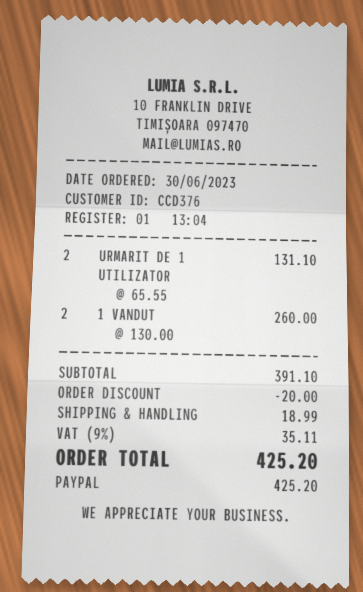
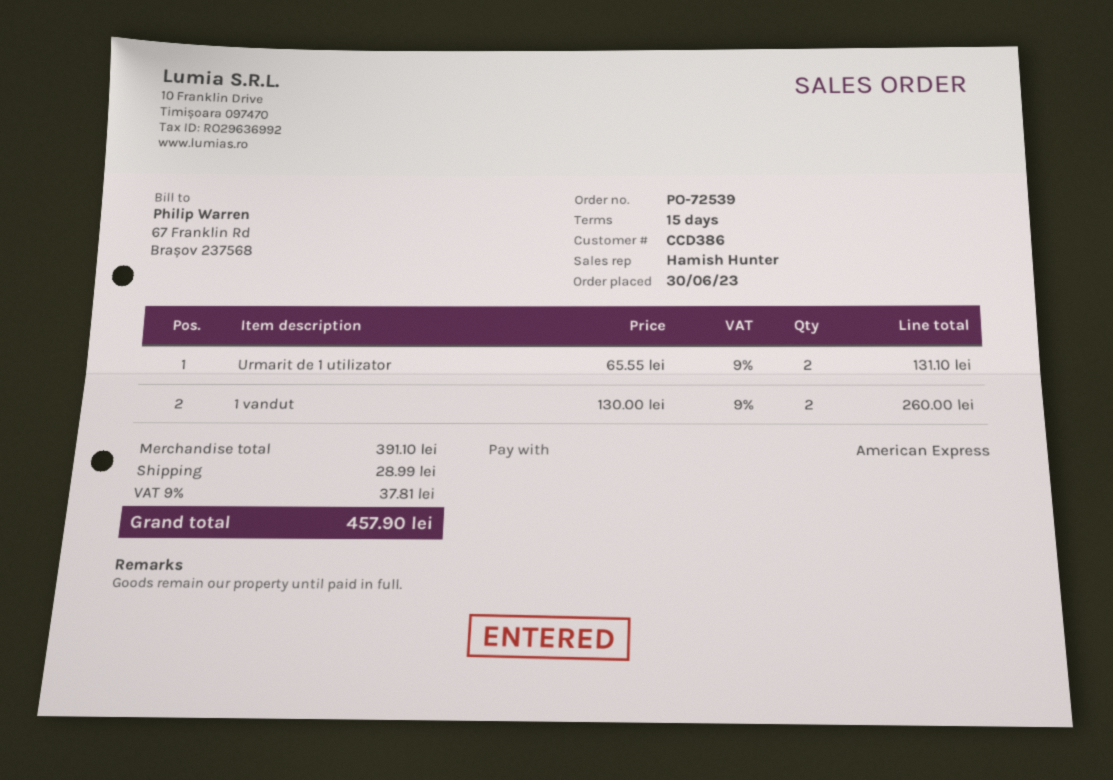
customer number: CCD376 -> CCD386
payment method: PayPal -> American Express
discount: 20.00 -> none
shipping: 18.99 -> 28.99
tax: 9% = 35.11 -> 9% = 37.81
total: 425.20 -> 457.90

